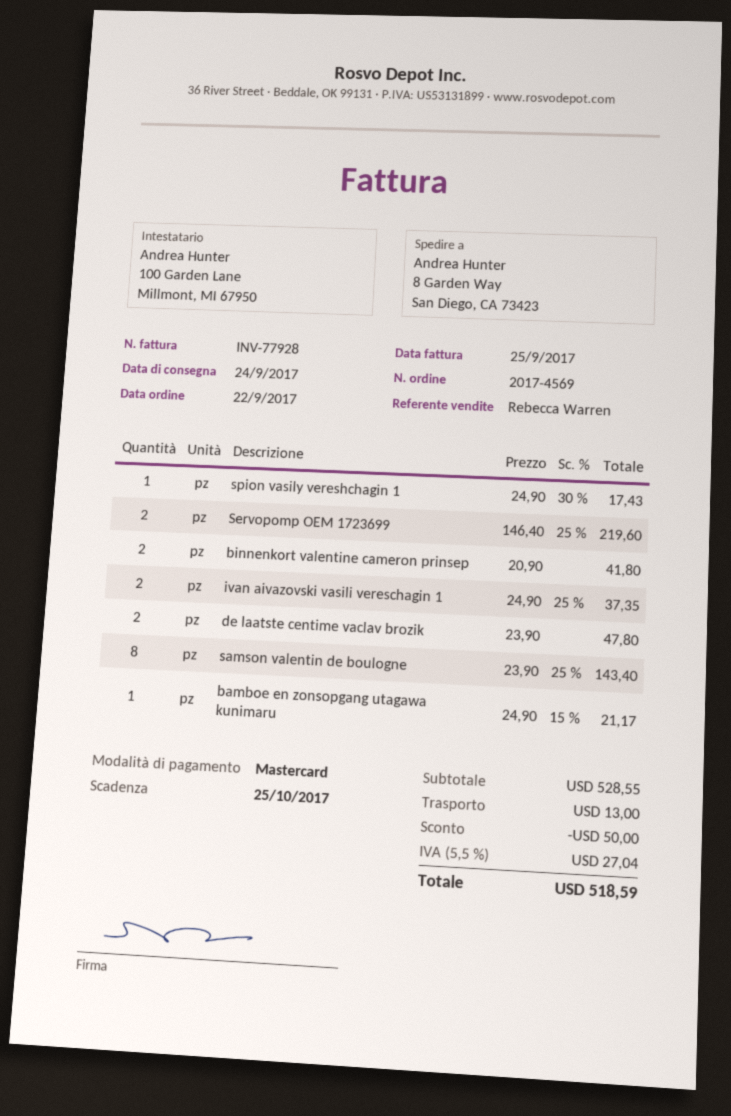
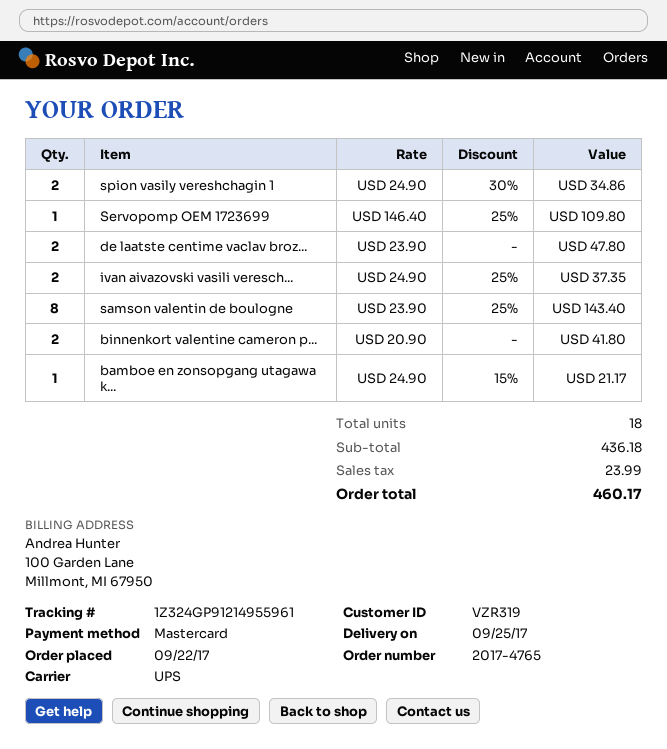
order number: 2017-4569 -> 2017-4765
delivery date: 2017-09-24 -> 2017-09-25
spion vasily vereshchagin 1: 1 x 24.90 - 30% = 17.43 -> 2 x 24.90 - 30% = 34.86
Servopomp OEM 1723699: 2 x 146.40 - 25% = 219.60 -> 1 x 146.40 - 25% = 109.80
subtotal: 528.55 -> 436.18
discount: 50.00 -> none
shipping: 13.00 -> none
tax: 27.04 -> 23.99
total: 518.59 -> 460.17

